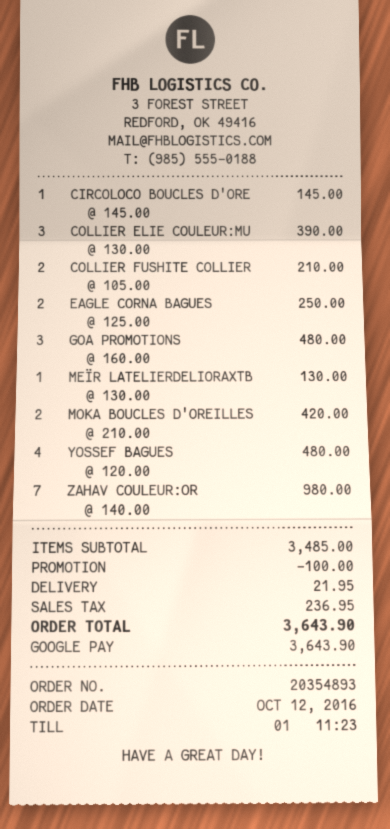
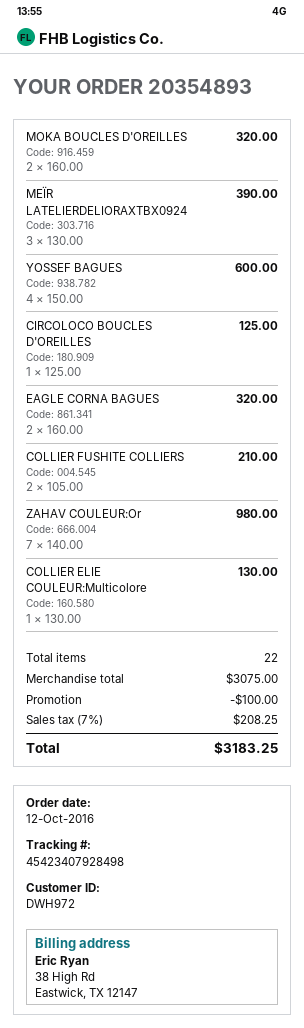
CIRCOLOCO BOUCLES D'ORE: 1 x 145.00 = 145.00 -> 1 x 125.00 = 125.00
COLLIER ELIE COULEUR:MU: 3 x 130.00 = 390.00 -> 1 x 130.00 = 130.00
EAGLE CORNA BAGUES: 2 x 125.00 = 250.00 -> 2 x 160.00 = 320.00
GOA PROMOTIONS: 3 x 160.00 = 480.00 -> none
MEÏR LATELIERDELIORAXTB: 1 x 130.00 = 130.00 -> 3 x 130.00 = 390.00
MOKA BOUCLES D'OREILLES: 2 x 210.00 = 420.00 -> 2 x 160.00 = 320.00
YOSSEF BAGUES: 4 x 120.00 = 480.00 -> 4 x 150.00 = 600.00
subtotal: 3485.00 -> 3075.00
shipping: 21.95 -> none
tax: 236.95 -> 208.25
total: 3643.90 -> 3183.25

